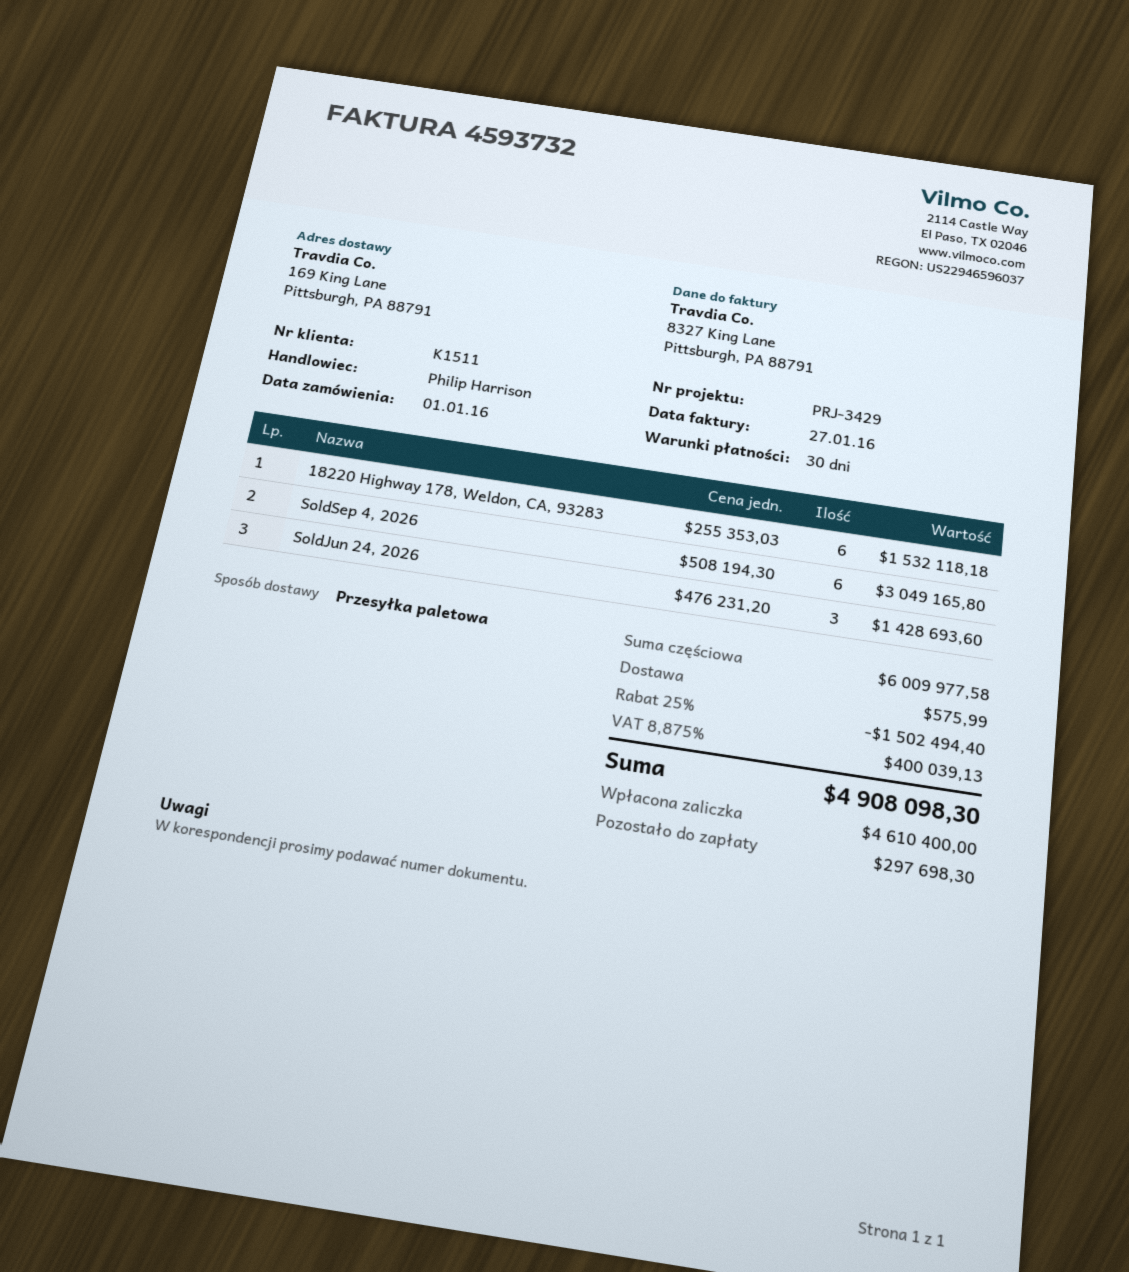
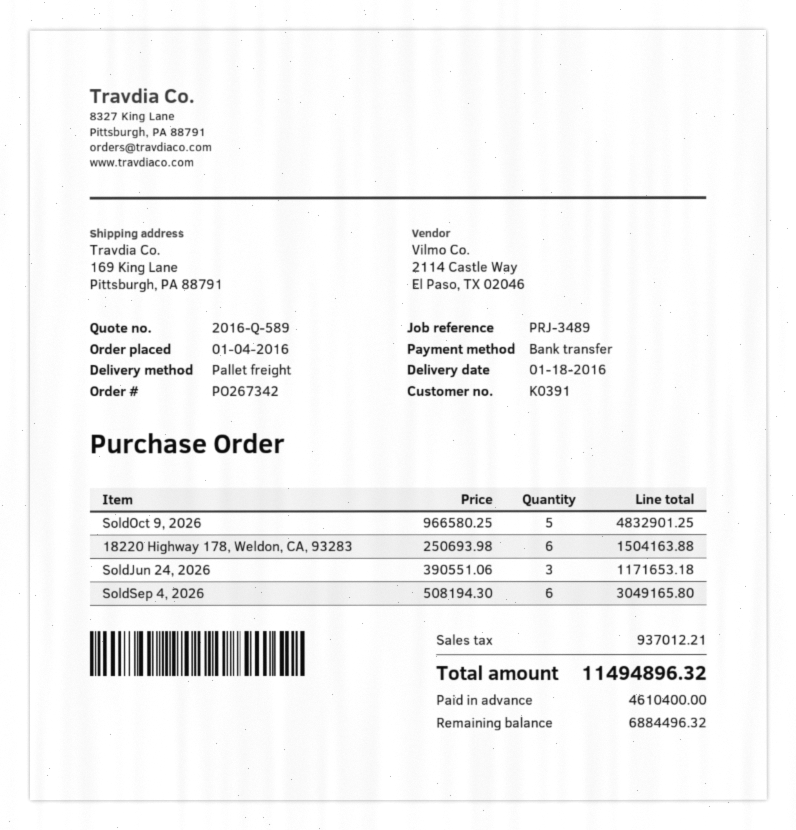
order date: 2016-01-01 -> 2016-01-04
customer number: K1511 -> K0391
reference: PRJ-3429 -> PRJ-3489
18220 Highway 178, Weldon, CA, 93283: 6 x 255353.03 = 1532118.18 -> 6 x 250693.98 = 1504163.88
SoldJun 24, 2026: 3 x 476231.20 = 1428693.60 -> 3 x 390551.06 = 1171653.18
SoldOct 9, 2026: none -> 5 x 966580.25 = 4832901.25
discount: 25% = 1502494.40 -> none
shipping: 575.99 -> none
tax: 400039.13 -> 937012.21
total: 4908098.30 -> 11494896.32
balance: 297698.30 -> 6884496.32

